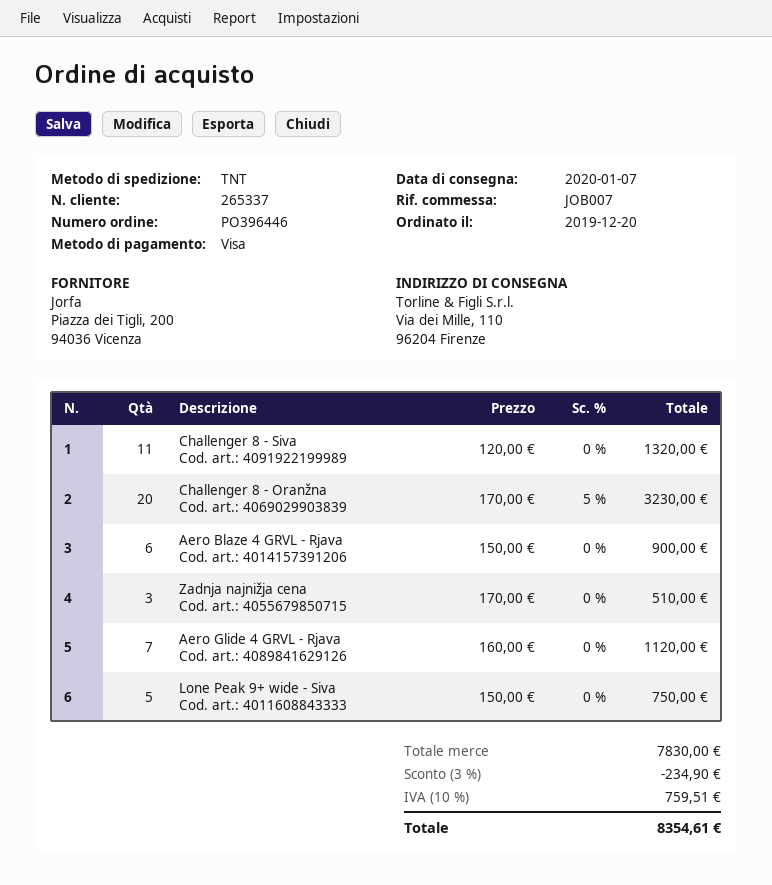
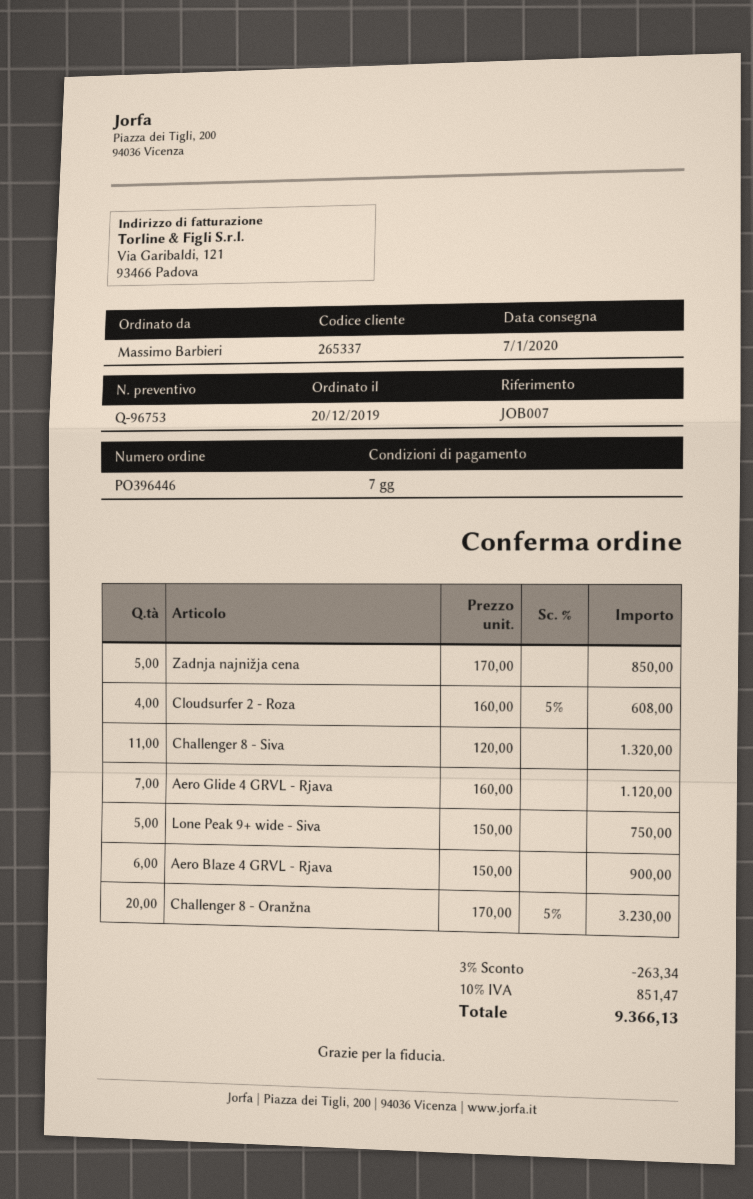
Zadnja najnižja cena: 3 x 170.00 = 510.00 -> 5 x 170.00 = 850.00
Cloudsurfer 2 - Roza: none -> 4 x 160.00 - 5% = 608.00
discount: 3% = 234.90 -> 3% = 263.34
tax: 10% = 759.51 -> 10% = 851.47
total: 8354.61 -> 9366.13

